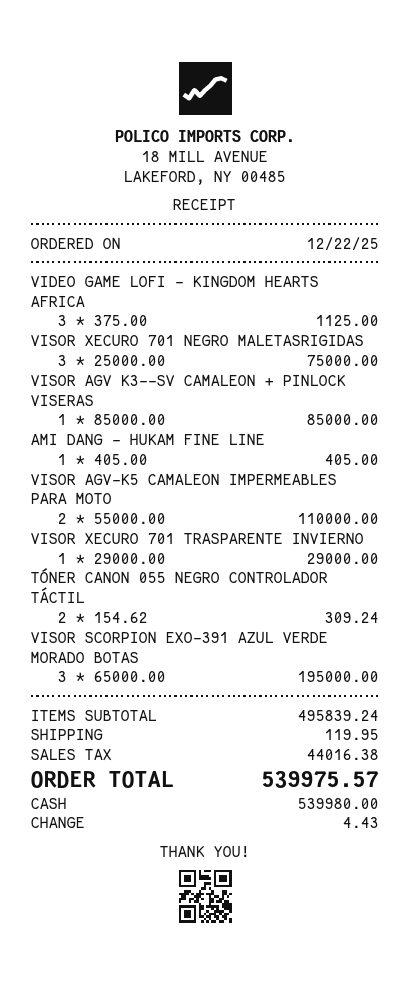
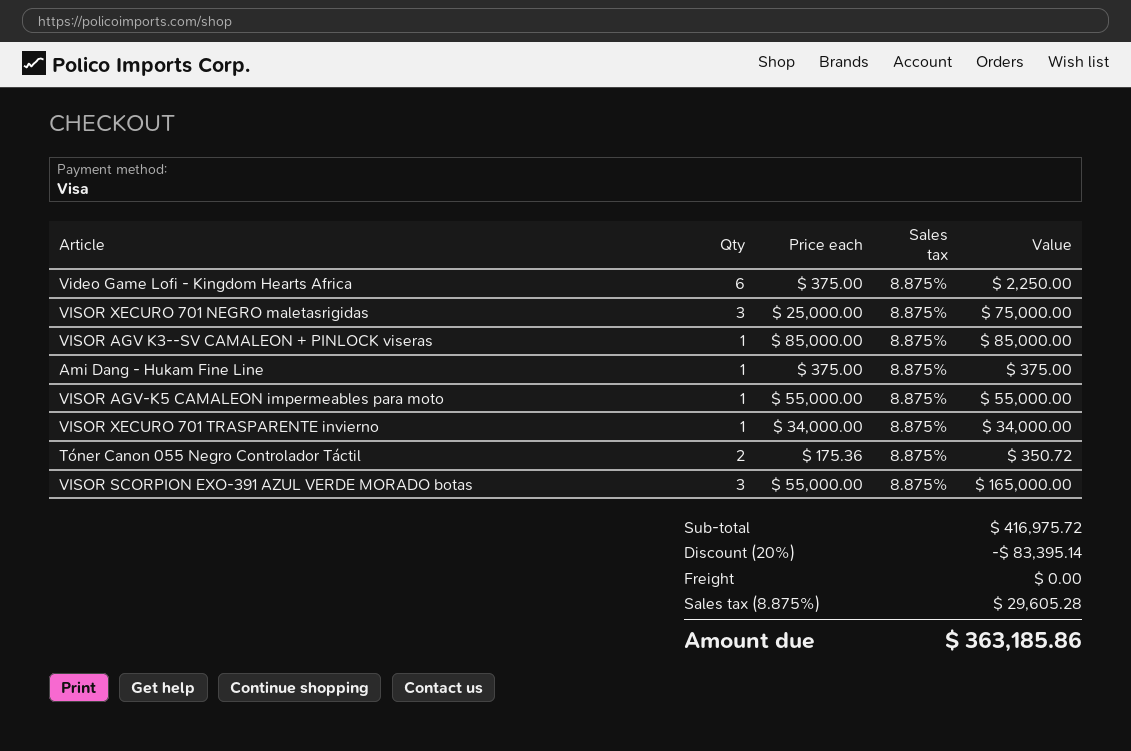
payment method: cash -> Visa
VIDEO GAME LOFI - KINGDOM HEARTS AFRICA: 3 x 375.00 = 1125.00 -> 6 x 375.00 = 2250.00
AMI DANG - HUKAM FINE LINE: 1 x 405.00 = 405.00 -> 1 x 375.00 = 375.00
VISOR AGV-K5 CAMALEON IMPERMEABLES PARA MOTO: 2 x 55000.00 = 110000.00 -> 1 x 55000.00 = 55000.00
VISOR XECURO 701 TRASPARENTE INVIERNO: 1 x 29000.00 = 29000.00 -> 1 x 34000.00 = 34000.00
TÓNER CANON 055 NEGRO CONTROLADOR TÁCTIL: 2 x 154.62 = 309.24 -> 2 x 175.36 = 350.72
VISOR SCORPION EXO-391 AZUL VERDE MORADO BOTAS: 3 x 65000.00 = 195000.00 -> 3 x 55000.00 = 165000.00
subtotal: 495839.24 -> 416975.72
discount: none -> 20% = 83395.14
shipping: 119.95 -> 0.00
tax: 44016.38 -> 29605.28
total: 539975.57 -> 363185.86

